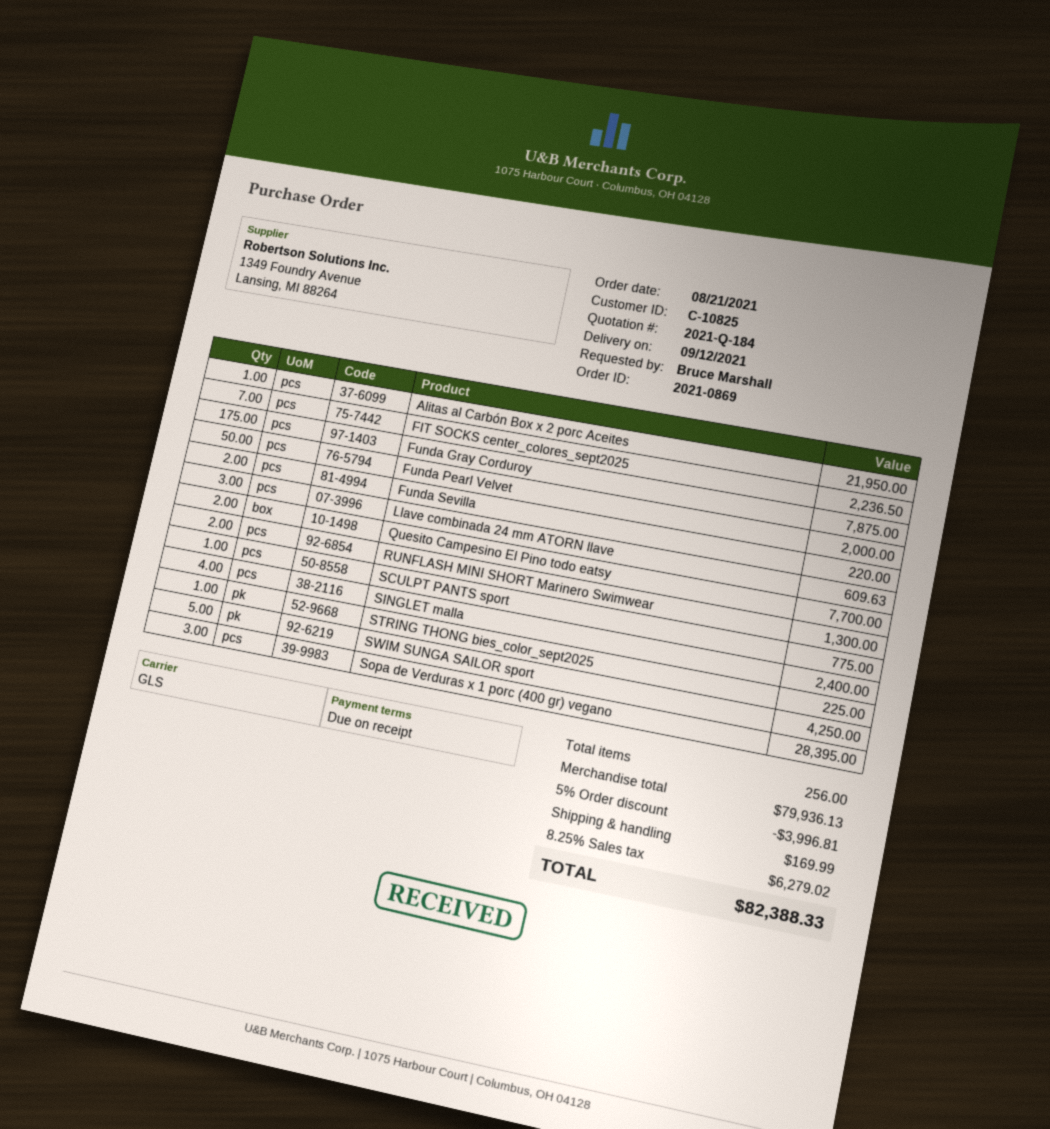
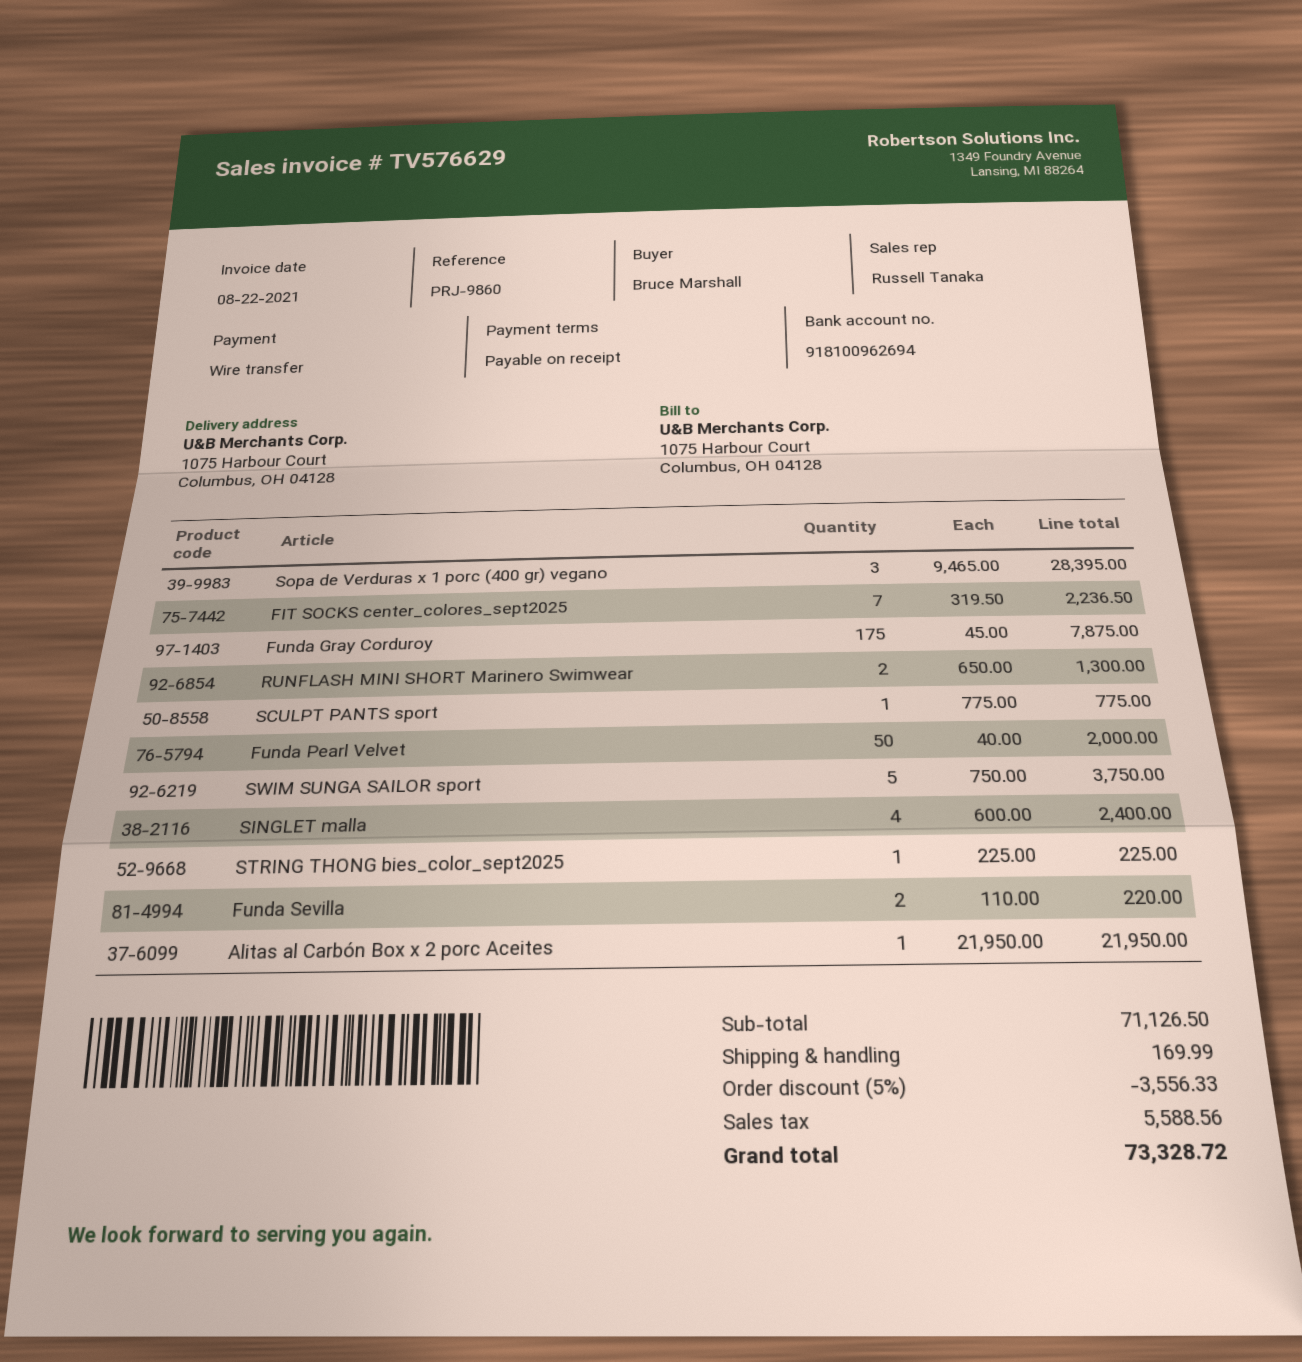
Llave combinada 24 mm ATORN llave: 3 for 609.63 -> none
Quesito Campesino El Pino todo eatsy: 2 for 7700.00 -> none
SWIM SUNGA SAILOR sport: 5 for 4250.00 -> 5 for 3750.00
subtotal: 79936.13 -> 71126.50
discount: 5% = 3996.81 -> 5% = 3556.33
tax: 6279.02 -> 5588.56
total: 82388.33 -> 73328.72

